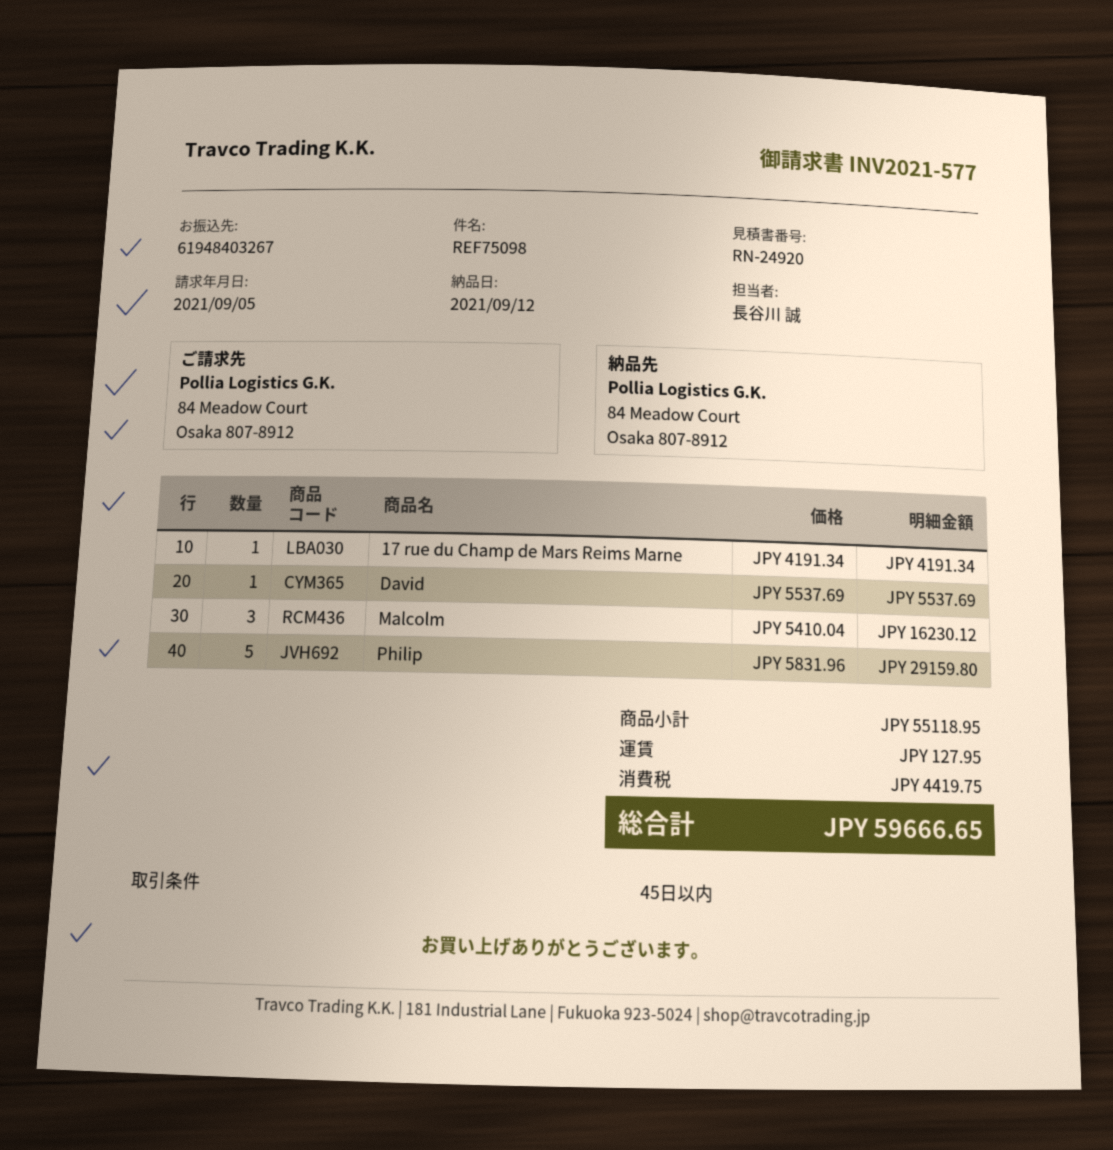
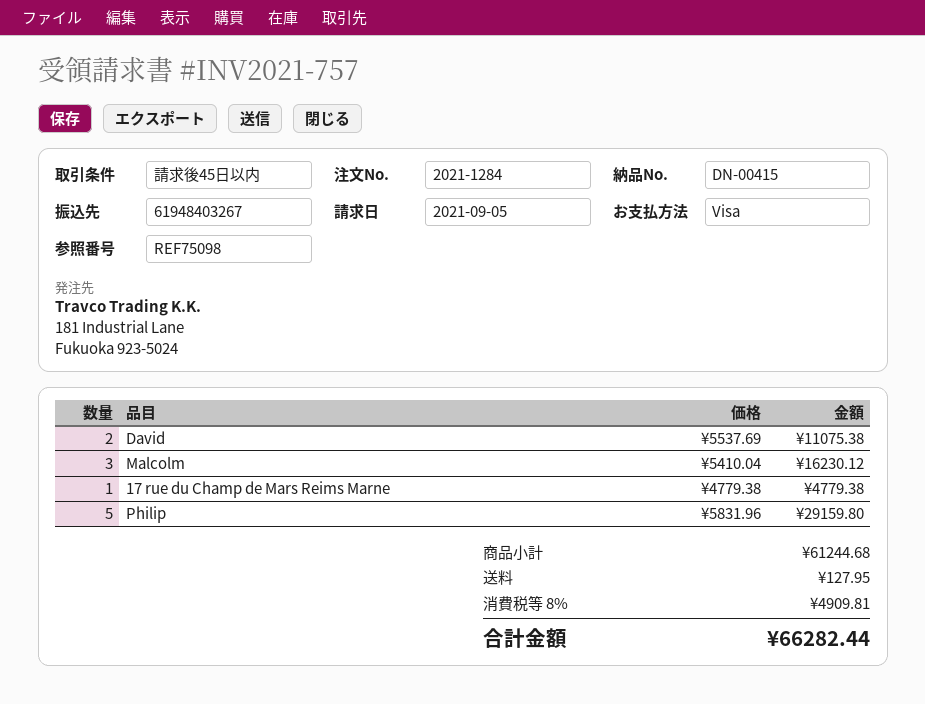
invoice number: INV2021-577 -> INV2021-757
17 rue du Champ de Mars Reims Marne: 1 x 4191.34 = 4191.34 -> 1 x 4779.38 = 4779.38
David: 1 x 5537.69 = 5537.69 -> 2 x 5537.69 = 11075.38
subtotal: 55118.95 -> 61244.68
tax: 4419.75 -> 4909.81
total: 59666.65 -> 66282.44

